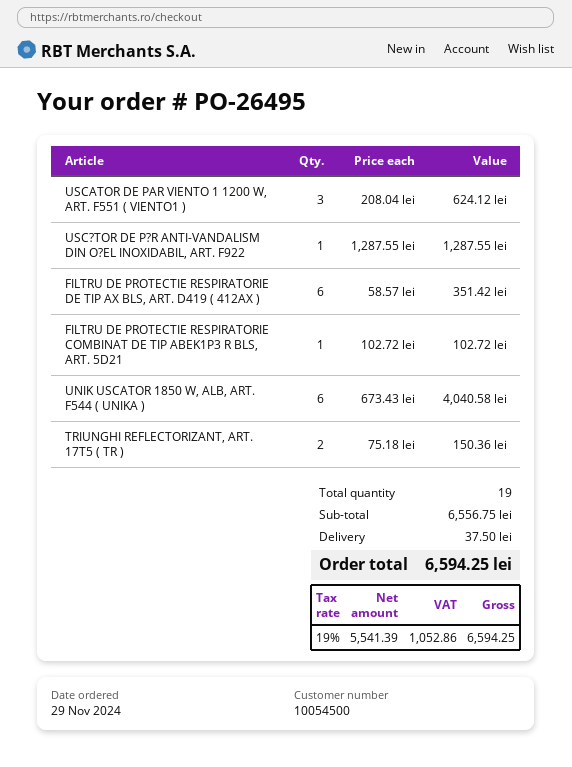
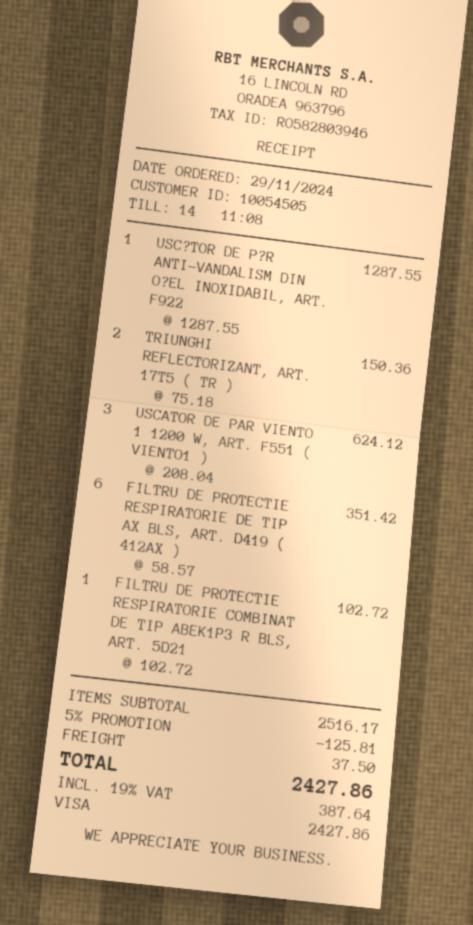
customer number: 10054500 -> 10054505
UNIK USCATOR 1850 W, ALB, ART. F544 ( UNIKA ): 6 x 673.43 = 4040.58 -> none
subtotal: 6556.75 -> 2516.17
discount: none -> 5% = 125.81
tax: 19% = 1052.86 -> 19% = 387.64
total: 6594.25 -> 2427.86

